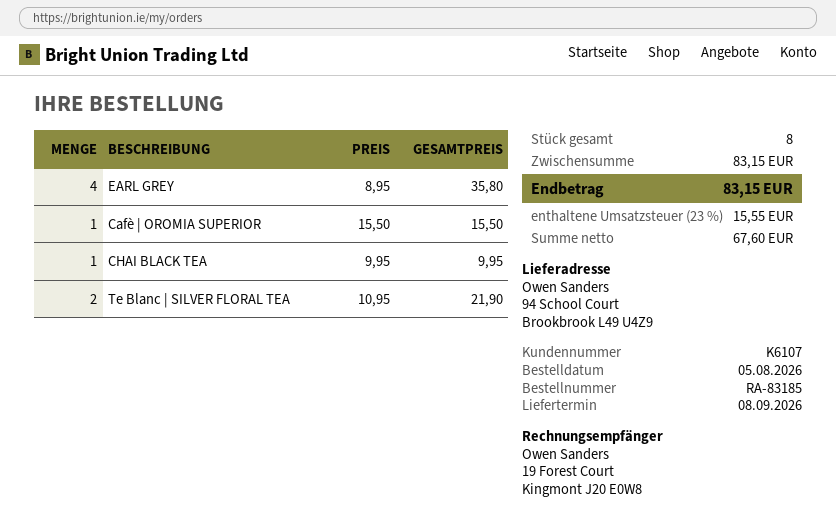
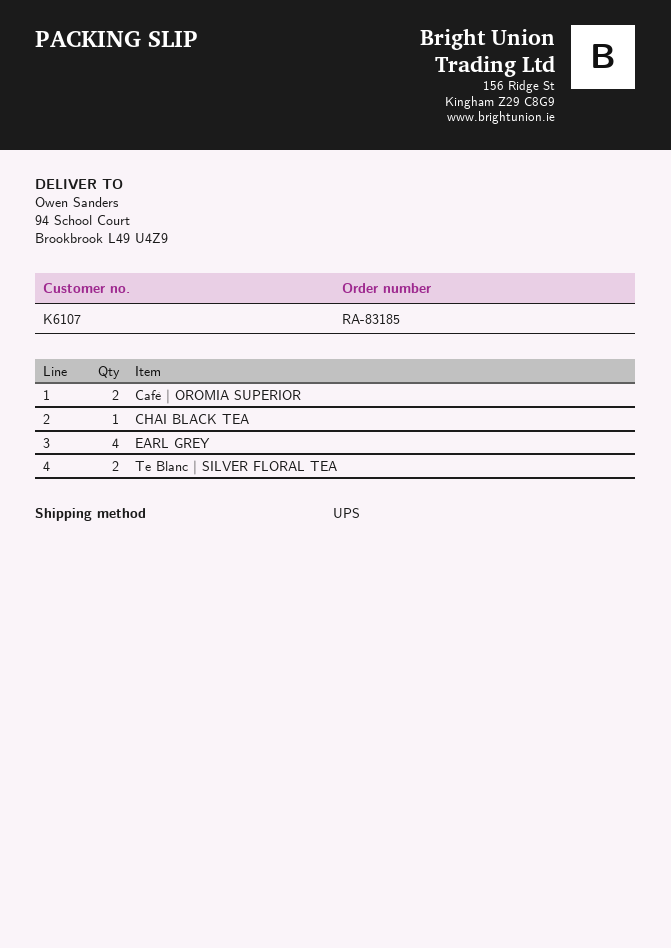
Cafè | OROMIA SUPERIOR: 1 -> 2

